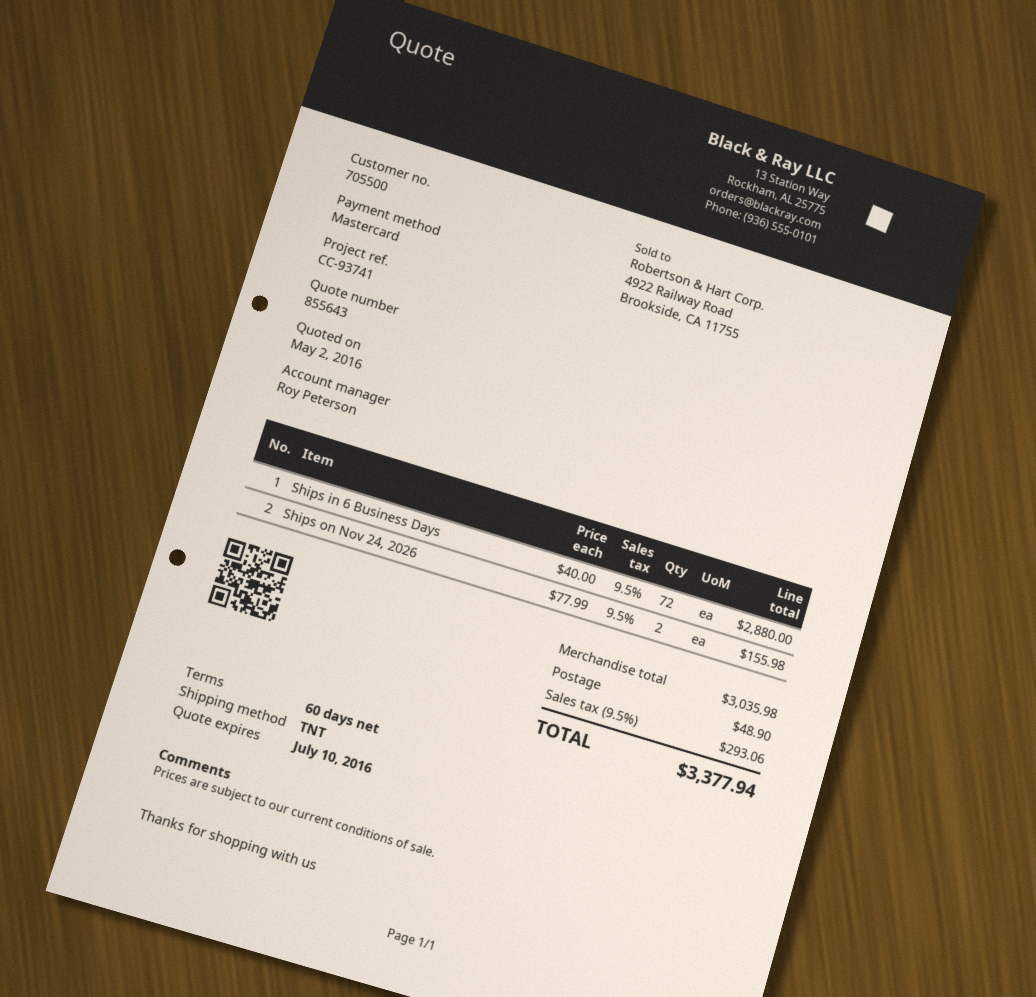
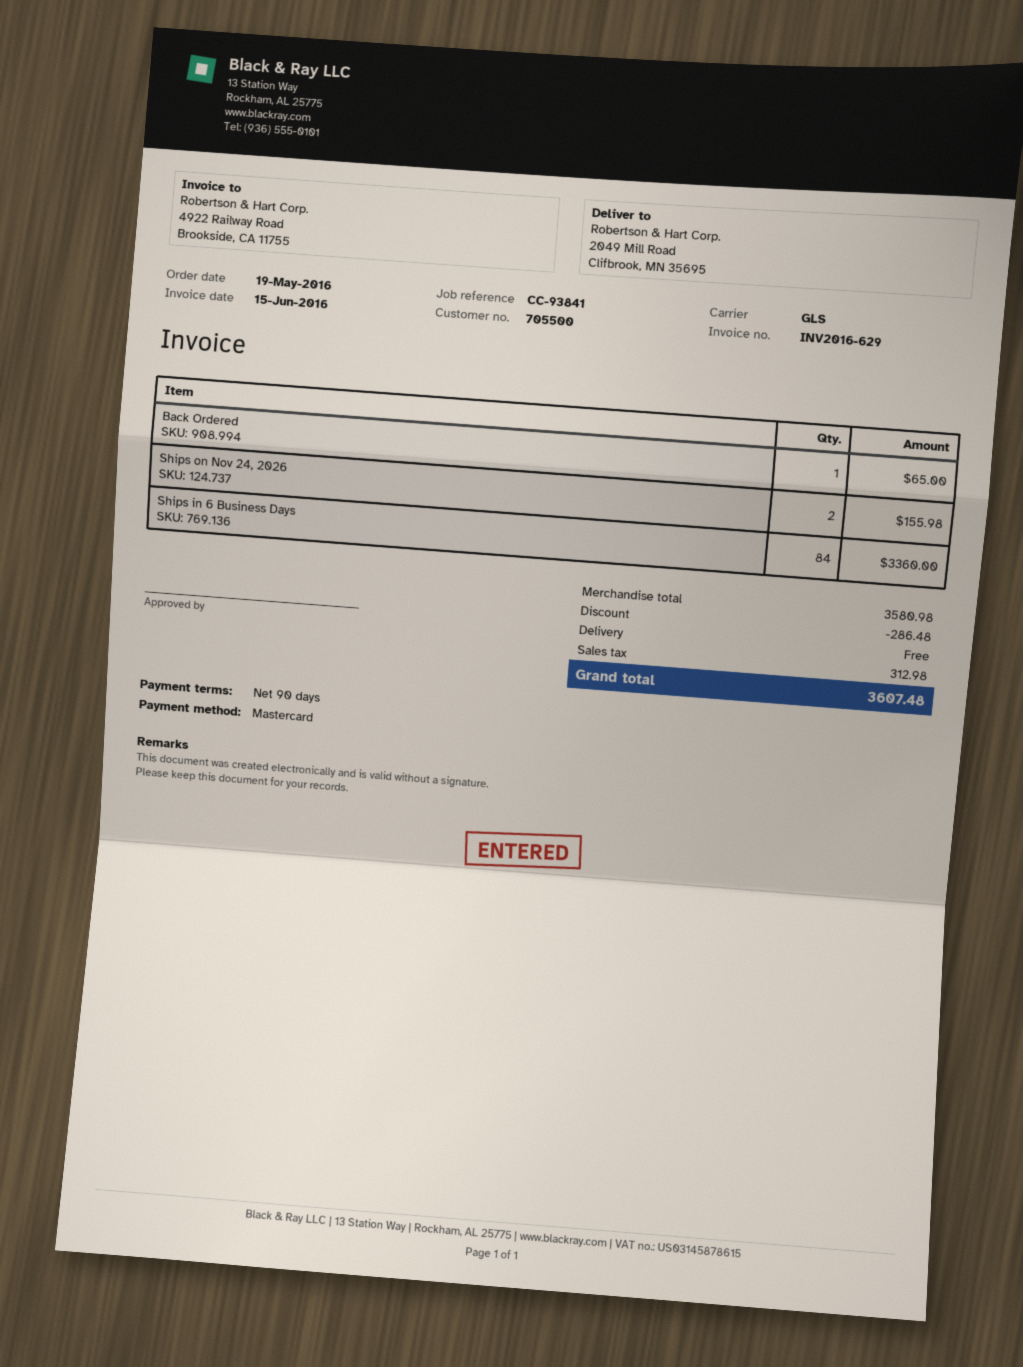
payment terms: 60 days -> 90 days
reference: CC-93741 -> CC-93841
shipping method: TNT -> GLS
Ships in 6 Business Days: 72 for 2880.00 -> 84 for 3360.00
Back Ordered: none -> 1 for 65.00
subtotal: 3035.98 -> 3580.98
discount: none -> 286.48
shipping: 48.90 -> 0.00
tax: 293.06 -> 312.98
total: 3377.94 -> 3607.48

